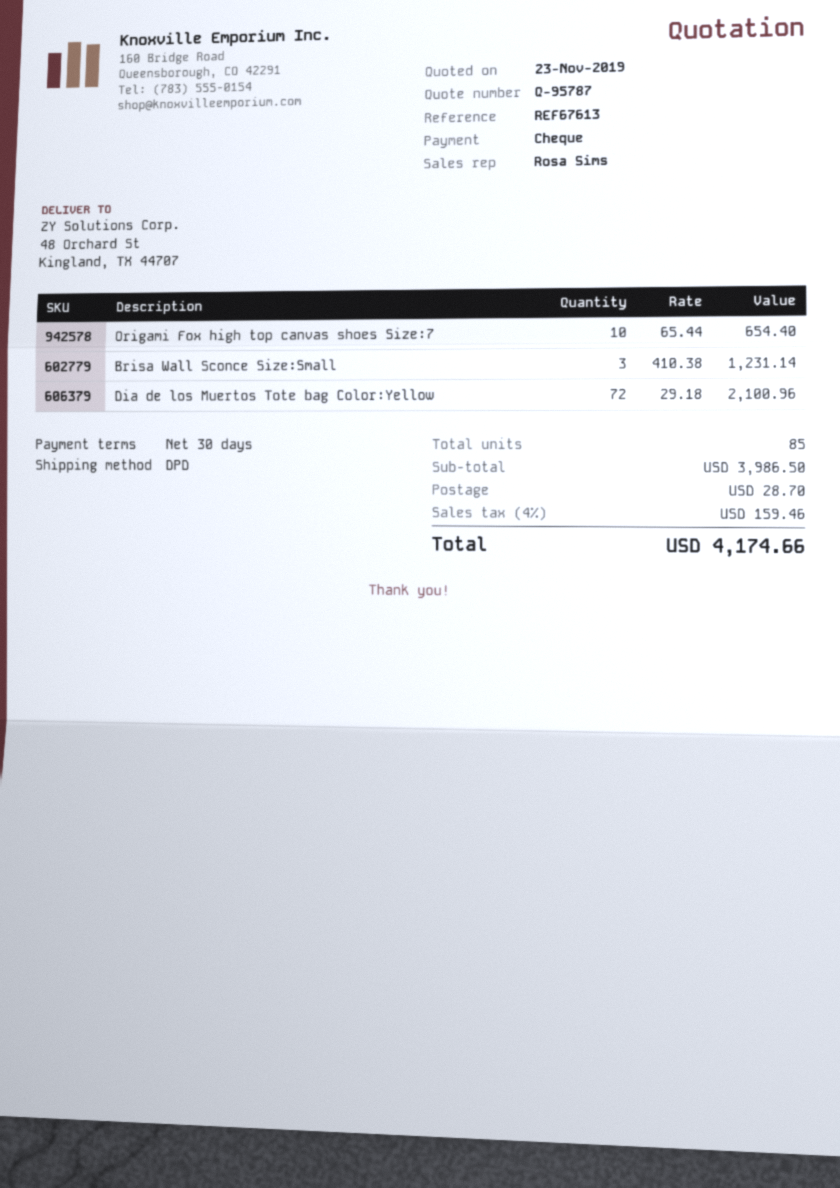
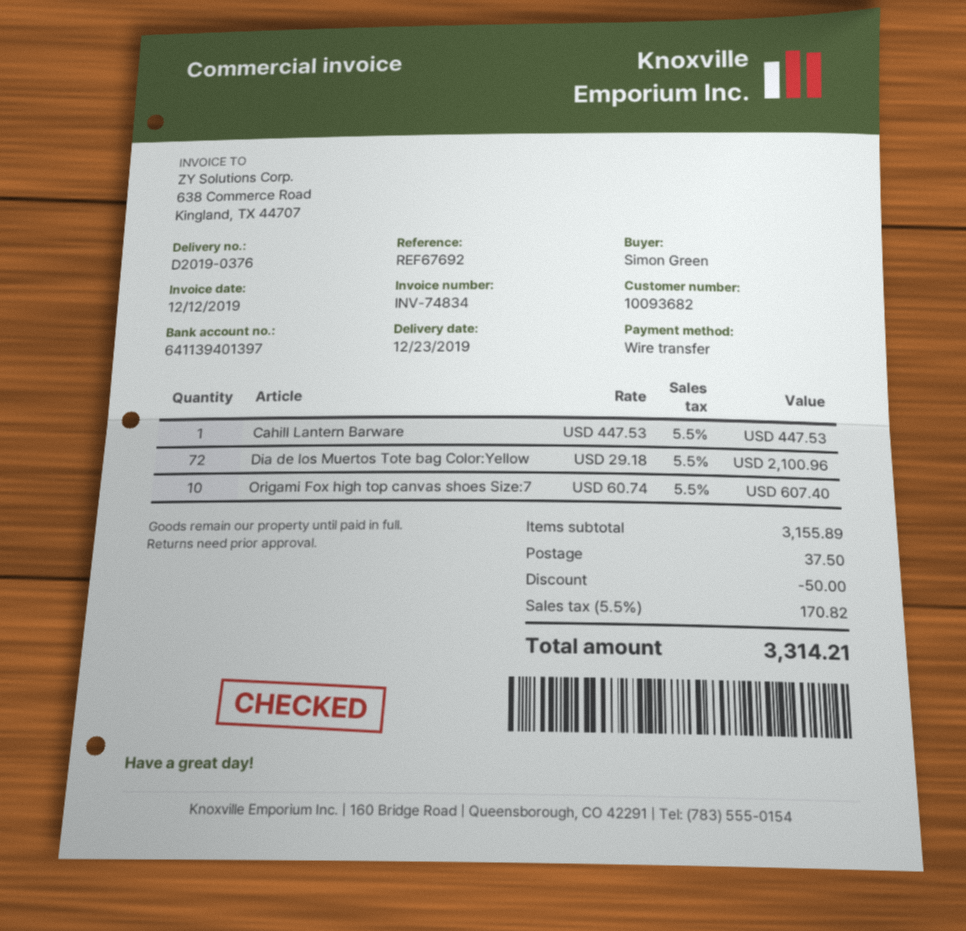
reference: REF67613 -> REF67692
payment method: cheque -> bank transfer
Origami Fox high top canvas shoes Size:7: 10 x 65.44 = 654.40 -> 10 x 60.74 = 607.40
Brisa Wall Sconce Size:Small: 3 x 410.38 = 1231.14 -> none
Cahill Lantern Barware: none -> 1 x 447.53 = 447.53
subtotal: 3986.50 -> 3155.89
discount: none -> 50.00
shipping: 28.70 -> 37.50
tax: 4% = 159.46 -> 5.5% = 170.82
total: 4174.66 -> 3314.21

